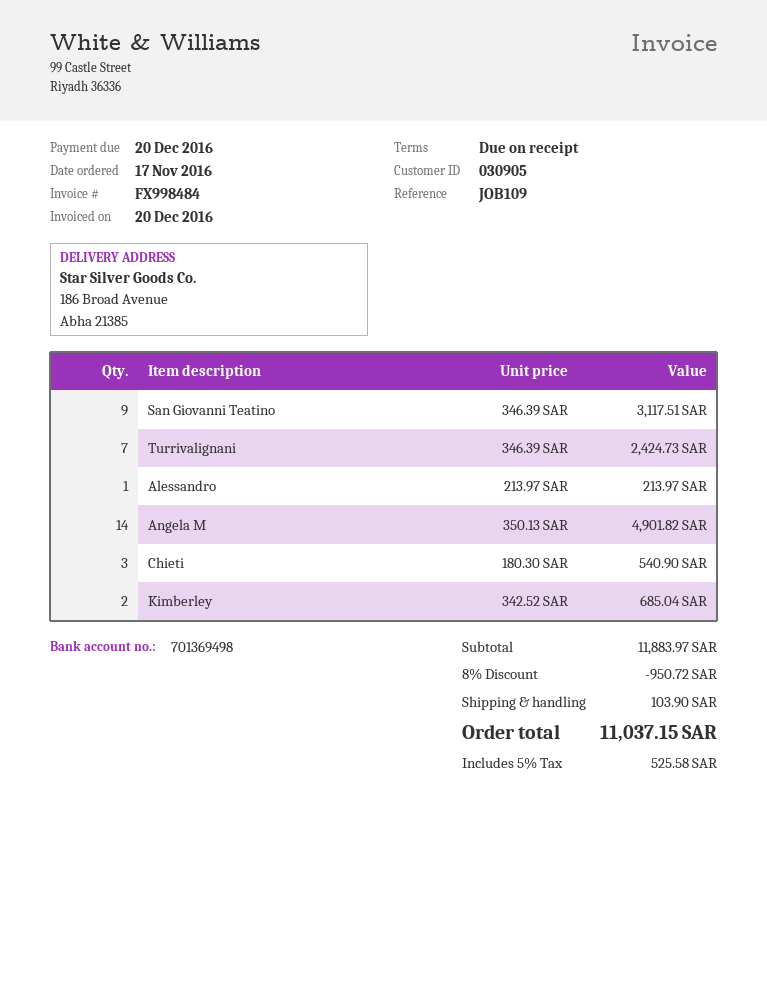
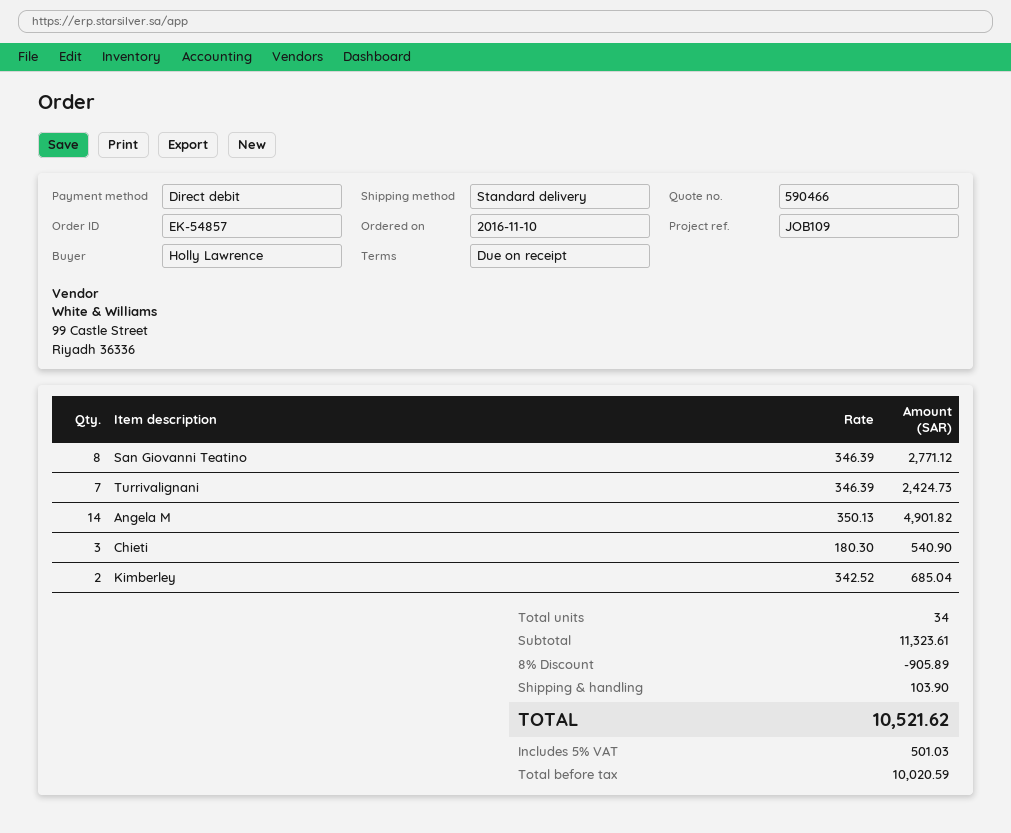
order date: 2016-11-17 -> 2016-11-10
San Giovanni Teatino: 9 x 346.39 = 3117.51 -> 8 x 346.39 = 2771.12
Alessandro: 1 x 213.97 = 213.97 -> none
subtotal: 11883.97 -> 11323.61
discount: 8% = 950.72 -> 8% = 905.89
tax: 5% = 525.58 -> 5% = 501.03
total: 11037.15 -> 10521.62

